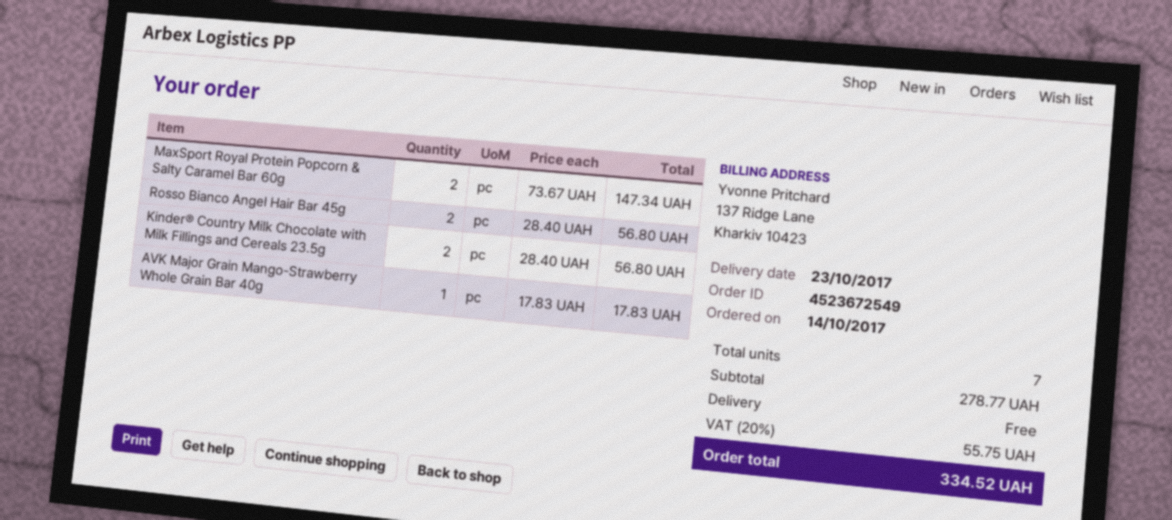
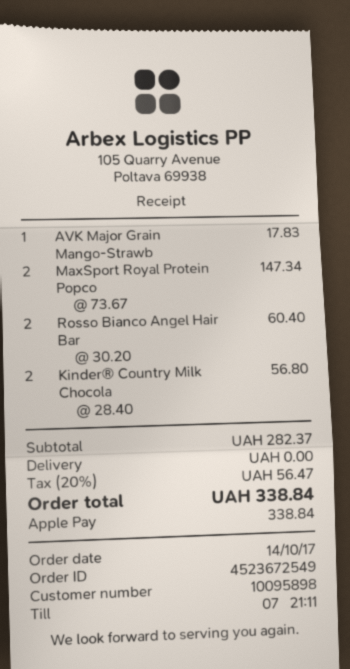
Rosso Bianco Angel Hair Bar 45g: 2 x 28.40 = 56.80 -> 2 x 30.20 = 60.40
subtotal: 278.77 -> 282.37
tax: 20% = 55.75 -> 20% = 56.47
total: 334.52 -> 338.84

